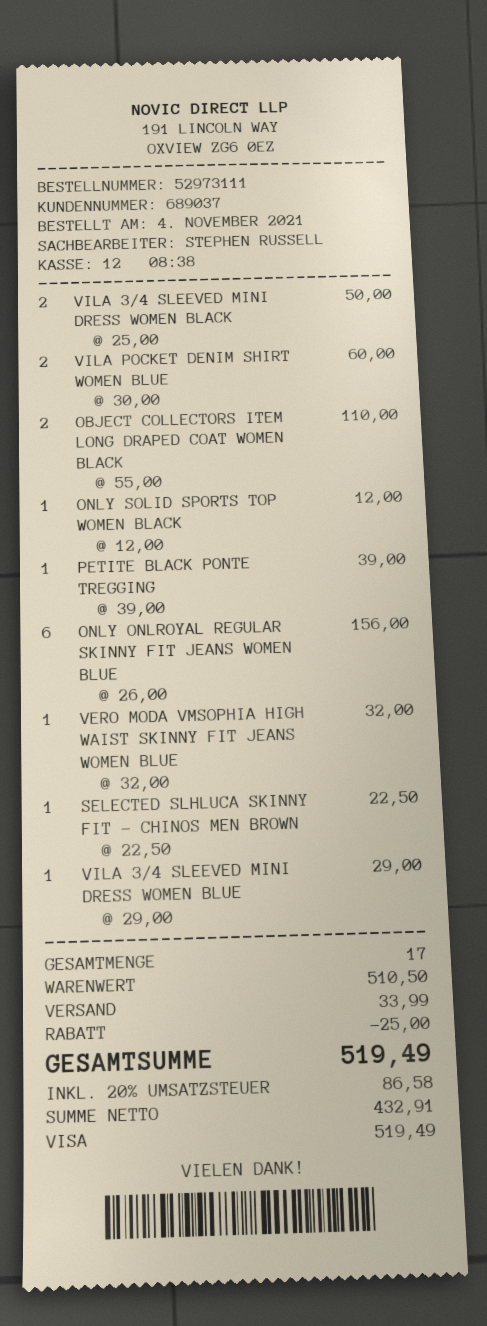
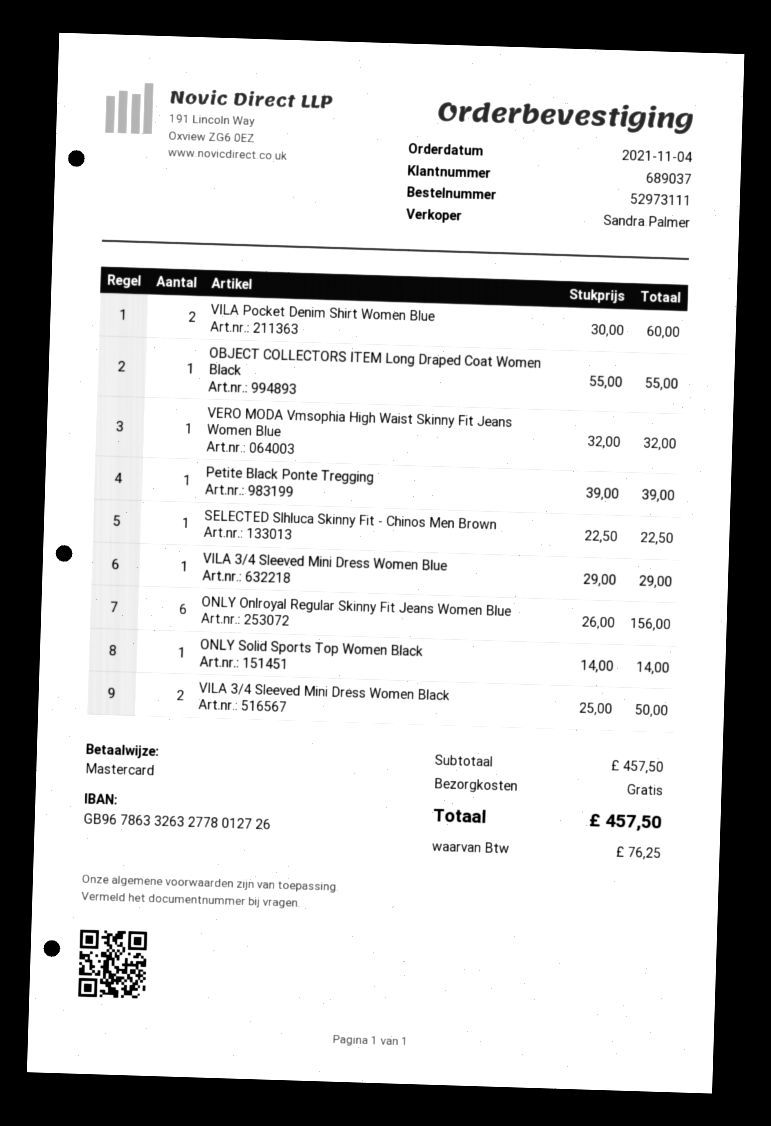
sales rep: STEPHEN RUSSELL -> Sandra Palmer
payment method: Visa -> Mastercard
OBJECT COLLECTORS ITEM LONG DRAPED COAT WOMEN BLACK: 2 x 55.00 = 110.00 -> 1 x 55.00 = 55.00
ONLY SOLID SPORTS TOP WOMEN BLACK: 1 x 12.00 = 12.00 -> 1 x 14.00 = 14.00
subtotal: 510.50 -> 457.50
discount: 25.00 -> none
shipping: 33.99 -> 0.00
tax: 86.58 -> 76.25
total: 519.49 -> 457.50

